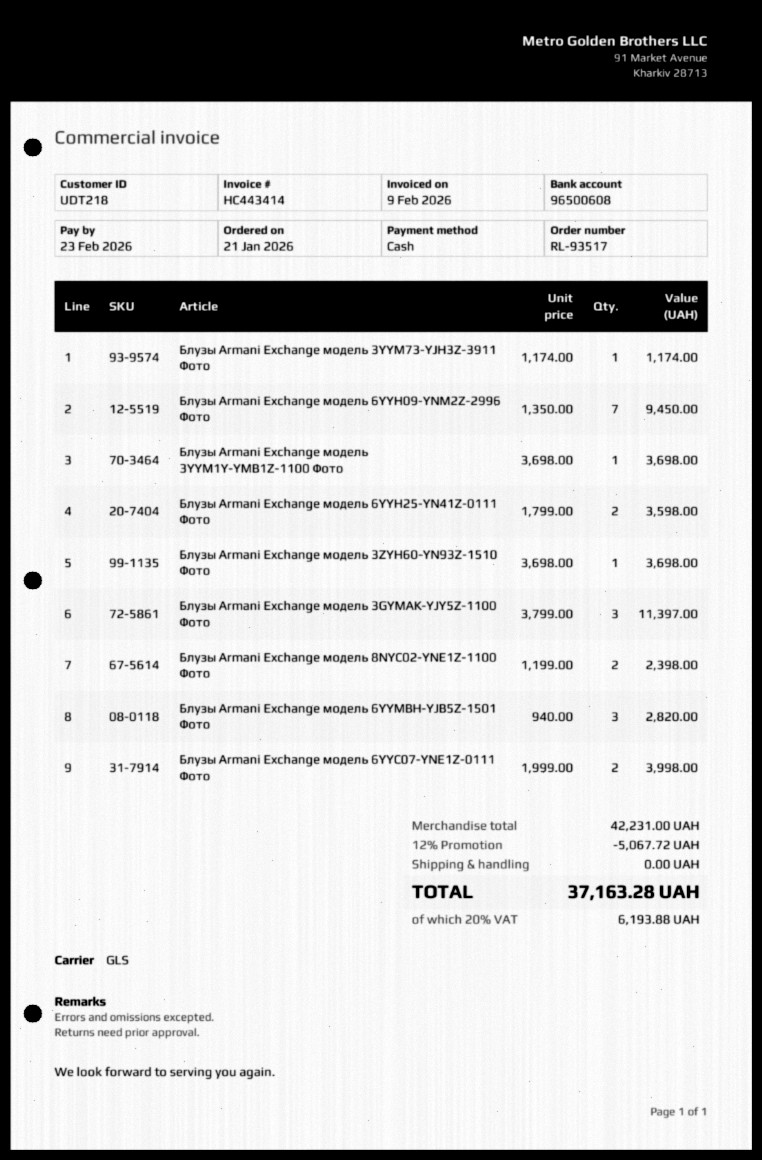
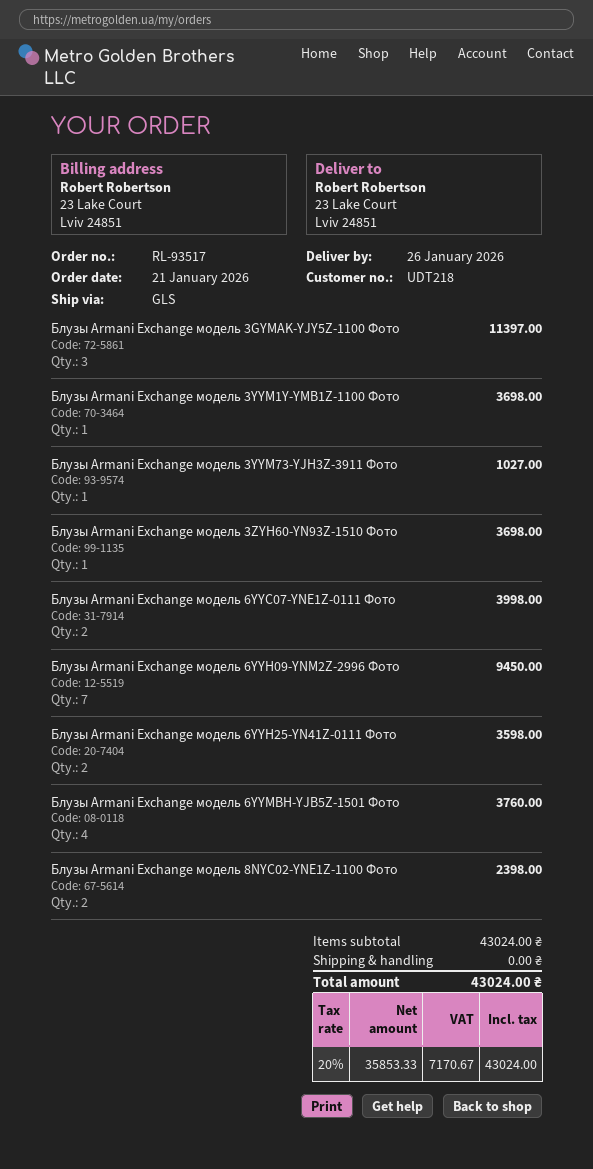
Блузы Armani Exchange модель 3YYM73-YJH3Z-3911 Фото: 1 for 1174.00 -> 1 for 1027.00
Блузы Armani Exchange модель 6YYMBH-YJB5Z-1501 Фото: 3 for 2820.00 -> 4 for 3760.00
subtotal: 42231.00 -> 43024.00
discount: 12% = 5067.72 -> none
tax: 20% = 6193.88 -> 20% = 7170.67
total: 37163.28 -> 43024.00

